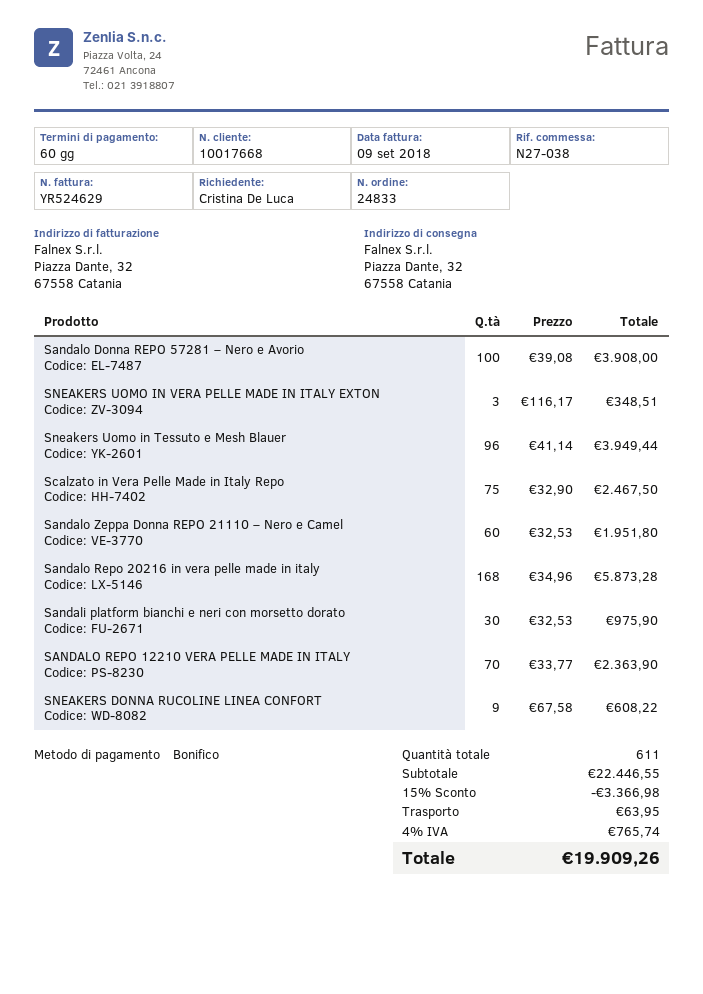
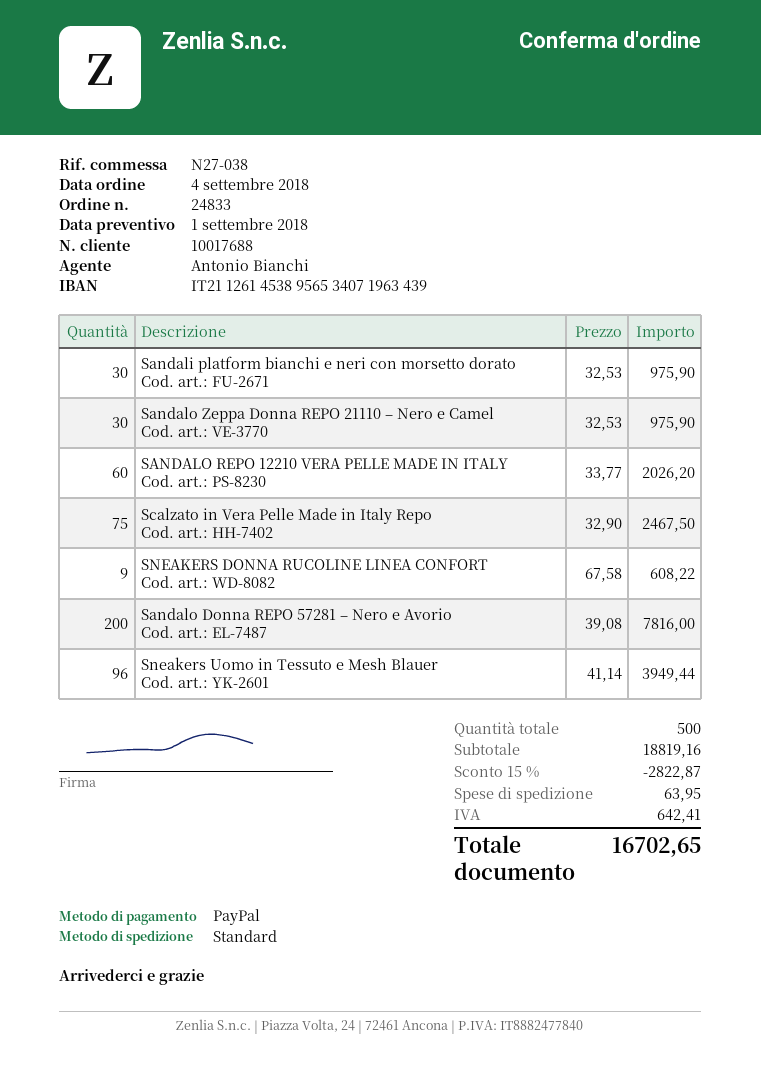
customer number: 10017668 -> 10017688
payment method: bank transfer -> PayPal
Sandalo Donna REPO 57281 – Nero e Avorio: 100 x 39.08 = 3908.00 -> 200 x 39.08 = 7816.00
SNEAKERS UOMO IN VERA PELLE MADE IN ITALY EXTON: 3 x 116.17 = 348.51 -> none
Sandalo Zeppa Donna REPO 21110 – Nero e Camel: 60 x 32.53 = 1951.80 -> 30 x 32.53 = 975.90
Sandalo Repo 20216 in vera pelle made in italy: 168 x 34.96 = 5873.28 -> none
SANDALO REPO 12210 VERA PELLE MADE IN ITALY: 70 x 33.77 = 2363.90 -> 60 x 33.77 = 2026.20
total quantity: 611 -> 500
subtotal: 22446.55 -> 18819.16
discount: 15% = 3366.98 -> 15% = 2822.87
tax: 765.74 -> 642.41
total: 19909.26 -> 16702.65

